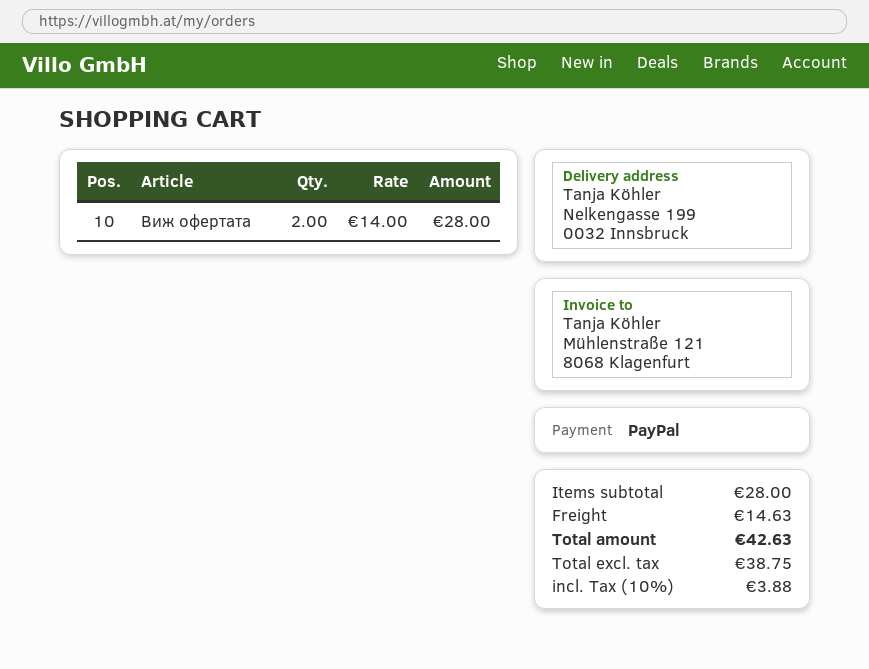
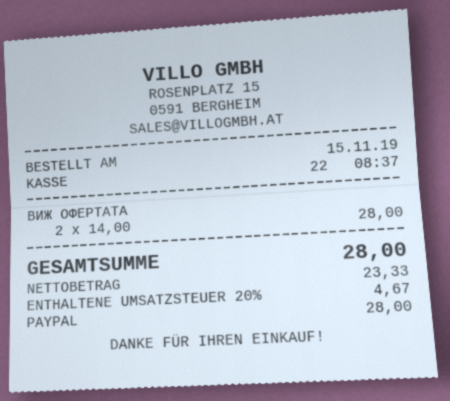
shipping: 14.63 -> none
net: 38.75 -> 23.33
tax: 10% = 3.88 -> 20% = 4.67
total: 42.63 -> 28.00

